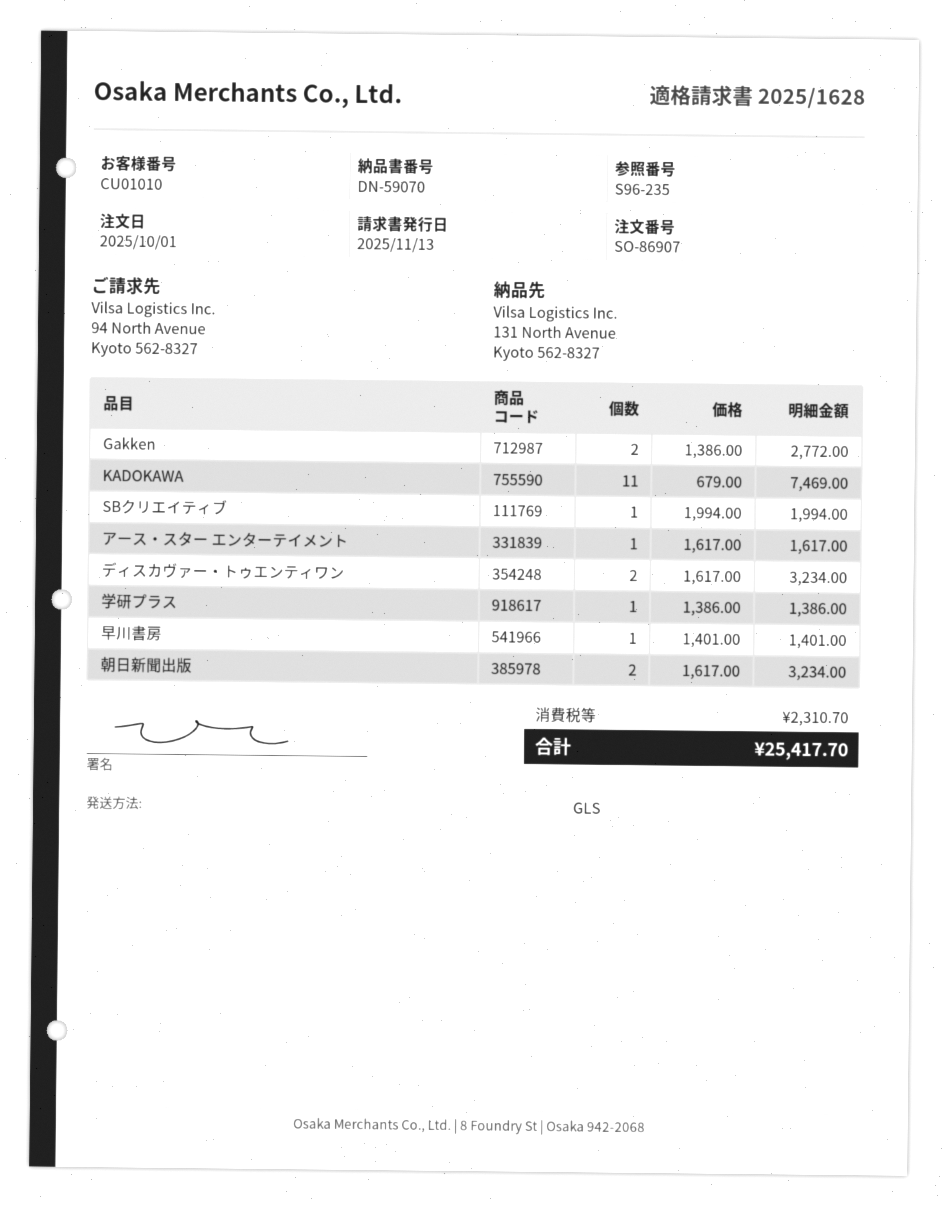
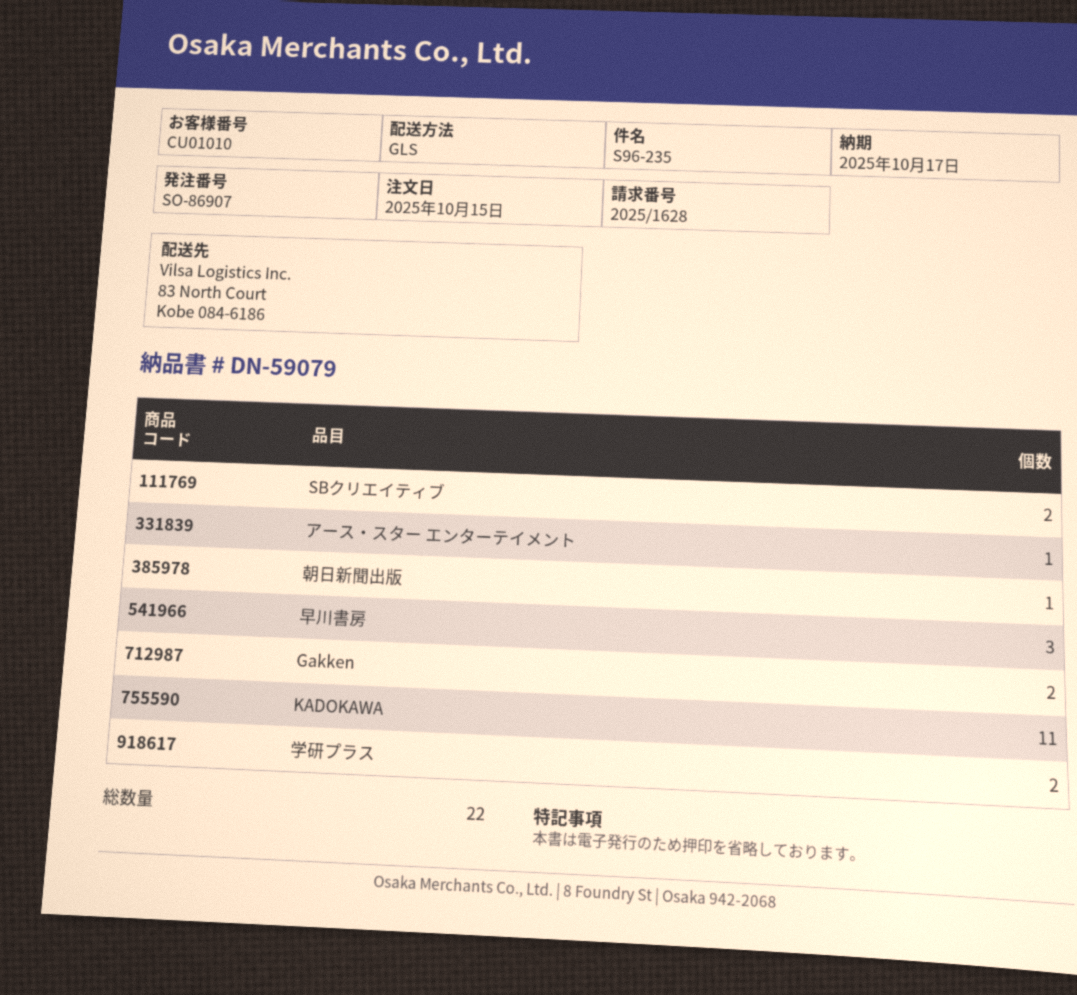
order date: 2025-10-01 -> 2025-10-15
delivery note number: DN-59070 -> DN-59079
ship to: 131 North Avenue, Kyoto 562-8327 -> 83 North Court, Kobe 084-6186
SBクリエイティブ: 1 -> 2
ディスカヴァー・トゥエンティワン: 2 -> none
学研プラス: 1 -> 2
早川書房: 1 -> 3
朝日新聞出版: 2 -> 1

